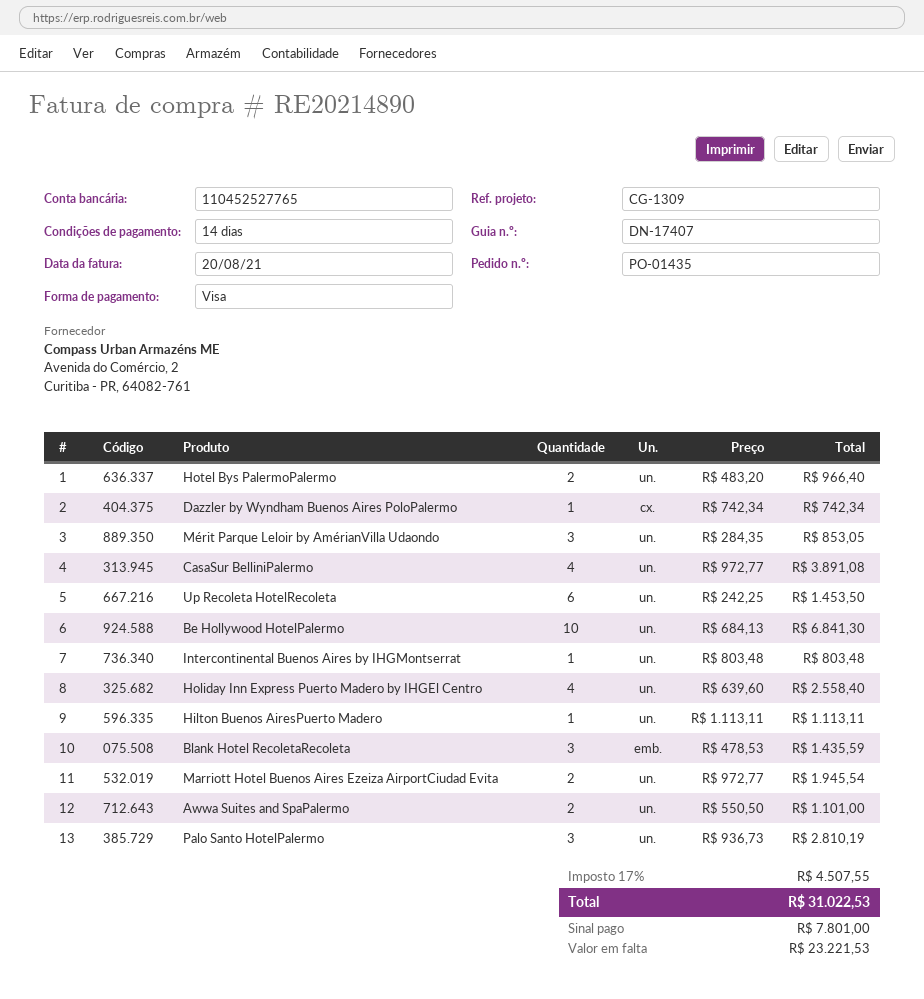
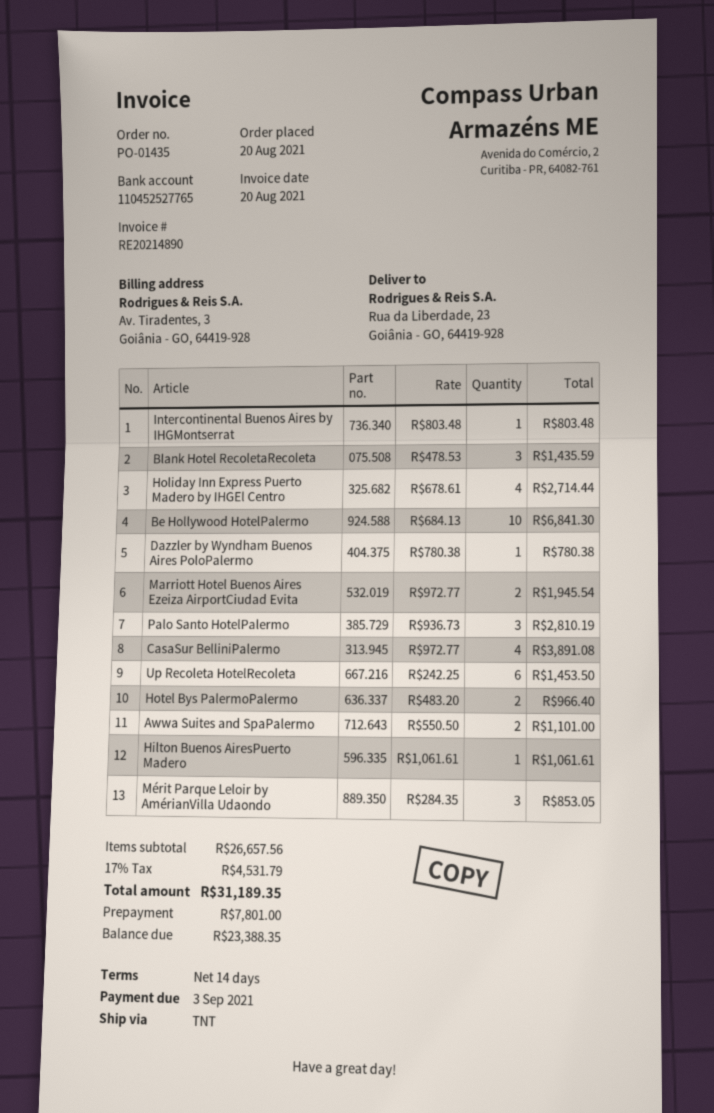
Dazzler by Wyndham Buenos Aires PoloPalermo: 1 x 742.34 = 742.34 -> 1 x 780.38 = 780.38
Holiday Inn Express Puerto Madero by IHGEl Centro: 4 x 639.60 = 2558.40 -> 4 x 678.61 = 2714.44
Hilton Buenos AiresPuerto Madero: 1 x 1113.11 = 1113.11 -> 1 x 1061.61 = 1061.61
tax: 17% = 4507.55 -> 17% = 4531.79
total: 31022.53 -> 31189.35
balance: 23221.53 -> 23388.35

